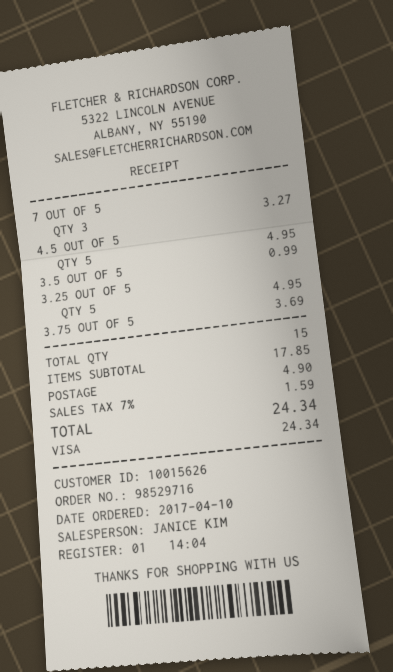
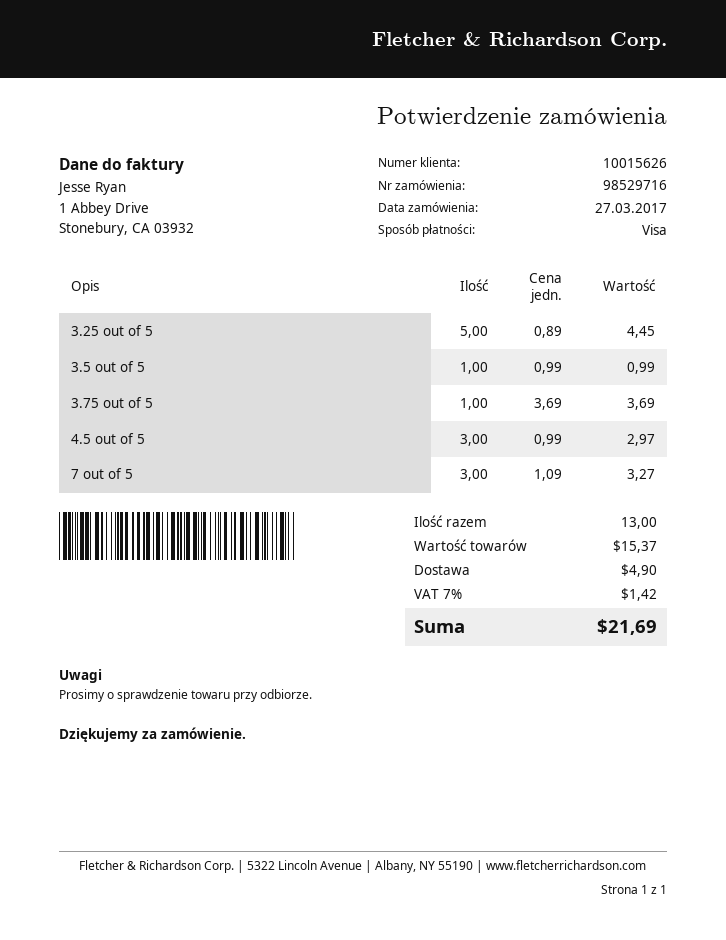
order date: 2017-04-10 -> 2017-03-27
4.5 OUT OF 5: 5 for 4.95 -> 3 for 2.97
3.25 OUT OF 5: 5 for 4.95 -> 5 for 4.45
total quantity: 15 -> 13
subtotal: 17.85 -> 15.37
tax: 7% = 1.59 -> 7% = 1.42
total: 24.34 -> 21.69

